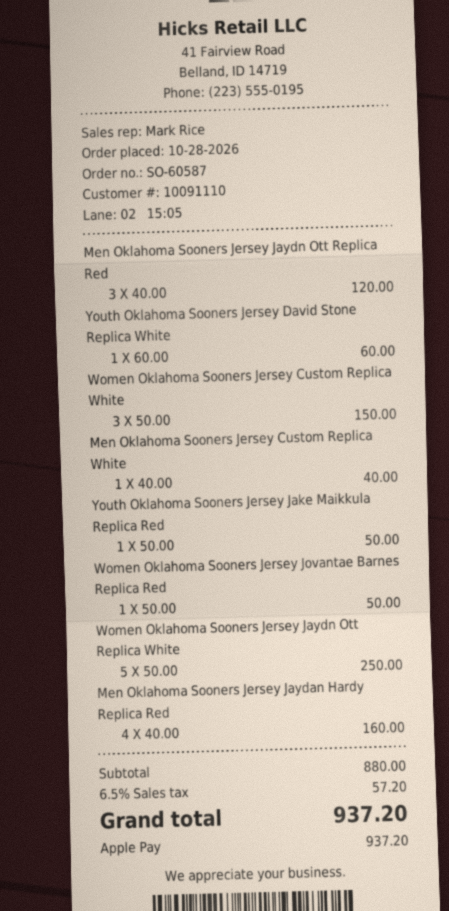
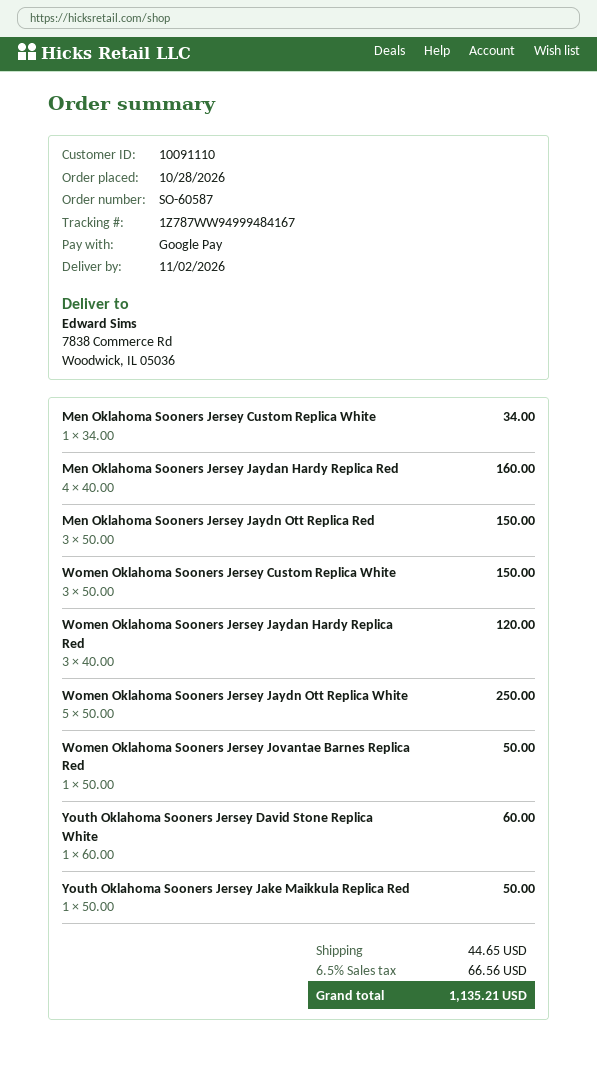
payment method: Apple Pay -> Google Pay
Men Oklahoma Sooners Jersey Jaydn Ott Replica Red: 3 x 40.00 = 120.00 -> 3 x 50.00 = 150.00
Men Oklahoma Sooners Jersey Custom Replica White: 1 x 40.00 = 40.00 -> 1 x 34.00 = 34.00
Women Oklahoma Sooners Jersey Jaydan Hardy Replica Red: none -> 3 x 40.00 = 120.00
shipping: none -> 44.65
tax: 6.5% = 57.20 -> 6.5% = 66.56
total: 937.20 -> 1135.21

